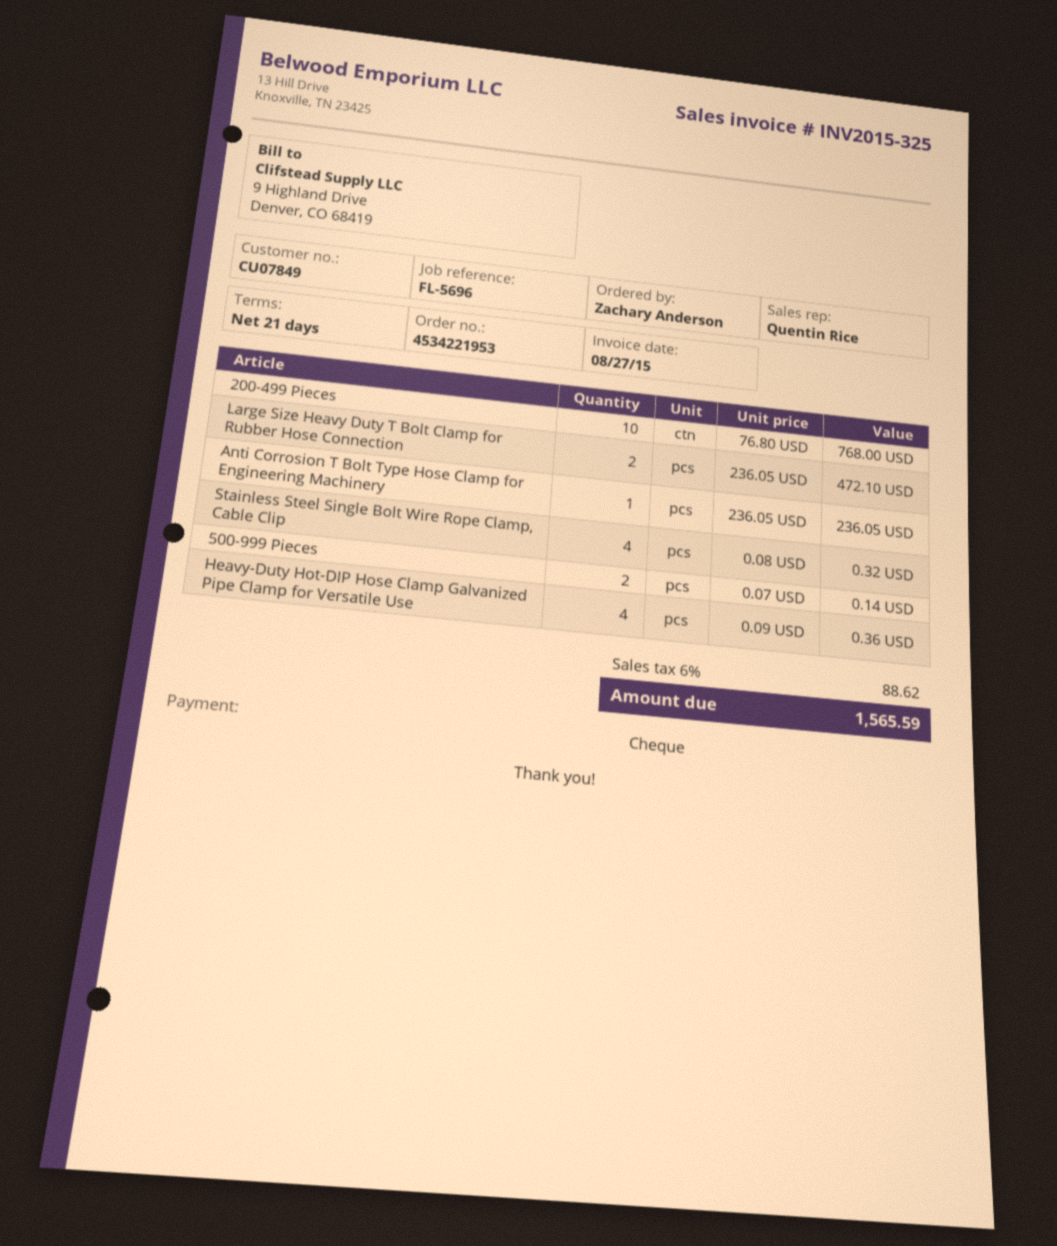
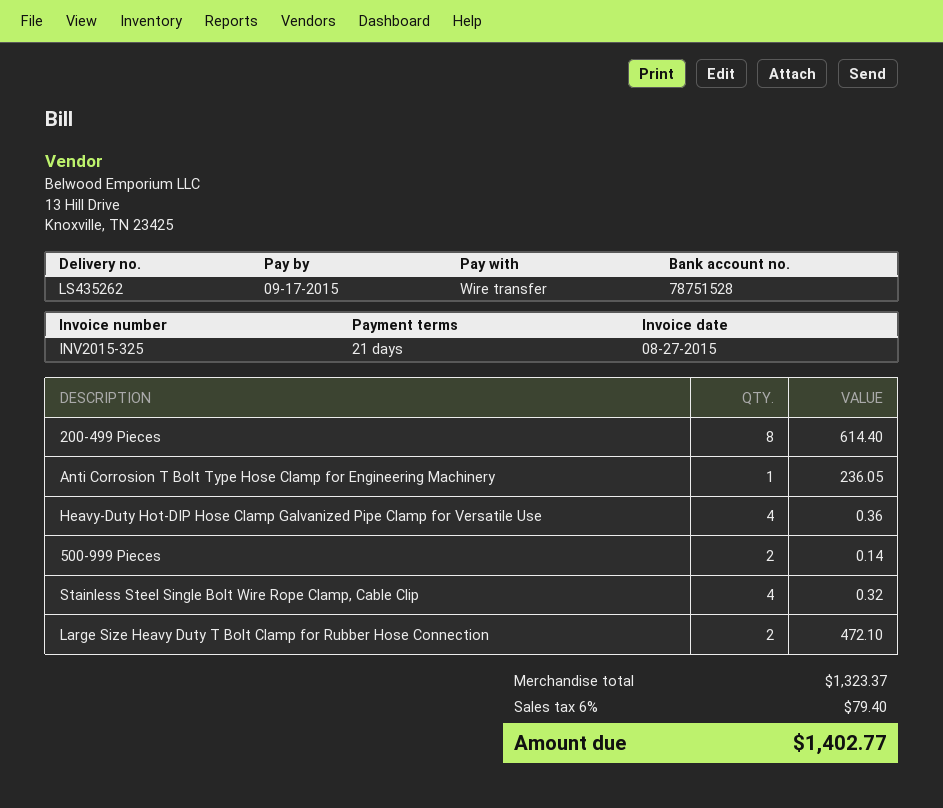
payment method: cheque -> bank transfer
200-499 Pieces: 10 for 768.00 -> 8 for 614.40
tax: 6% = 88.62 -> 6% = 79.40
total: 1565.59 -> 1402.77

